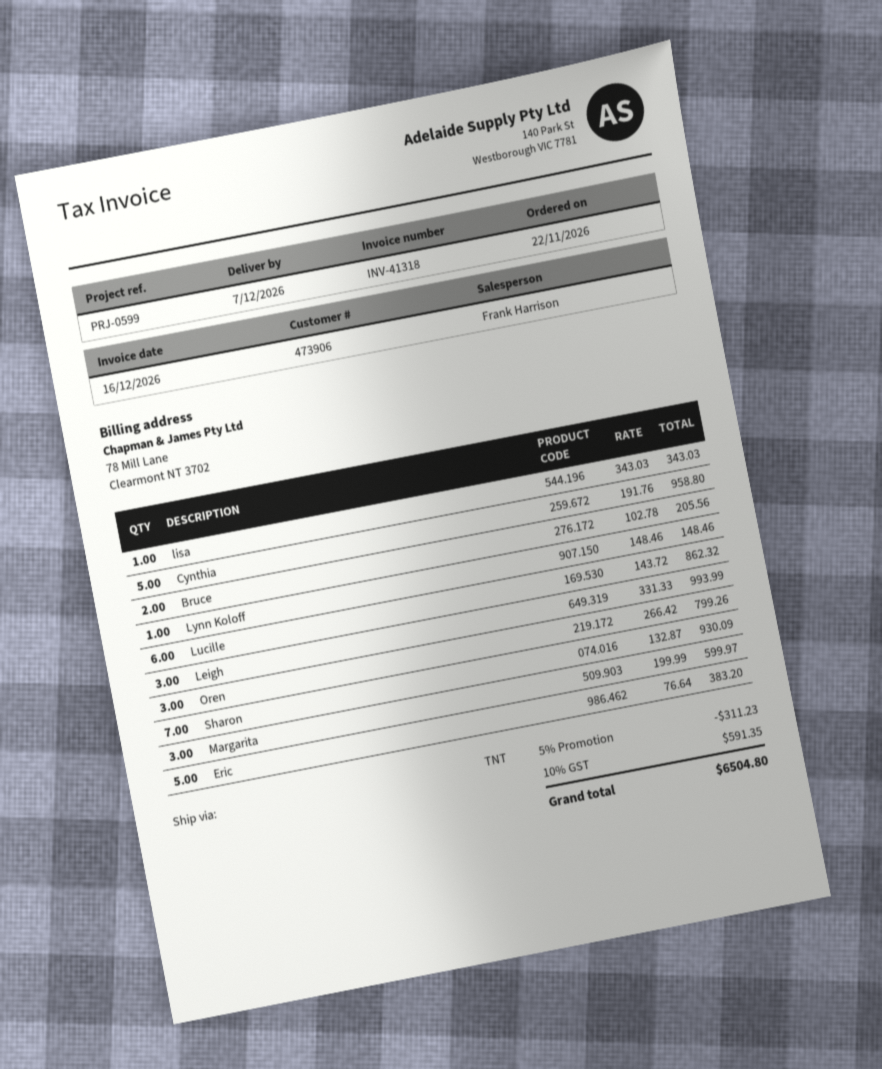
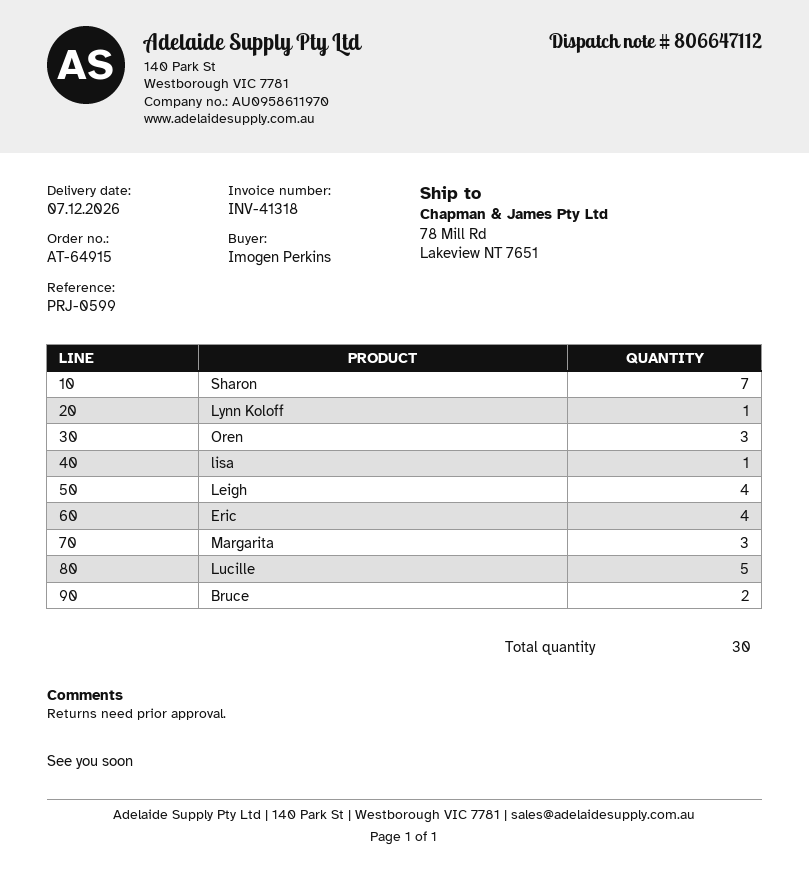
Cynthia: 5 -> none
Lucille: 6 -> 5
Leigh: 3 -> 4
Eric: 5 -> 4

